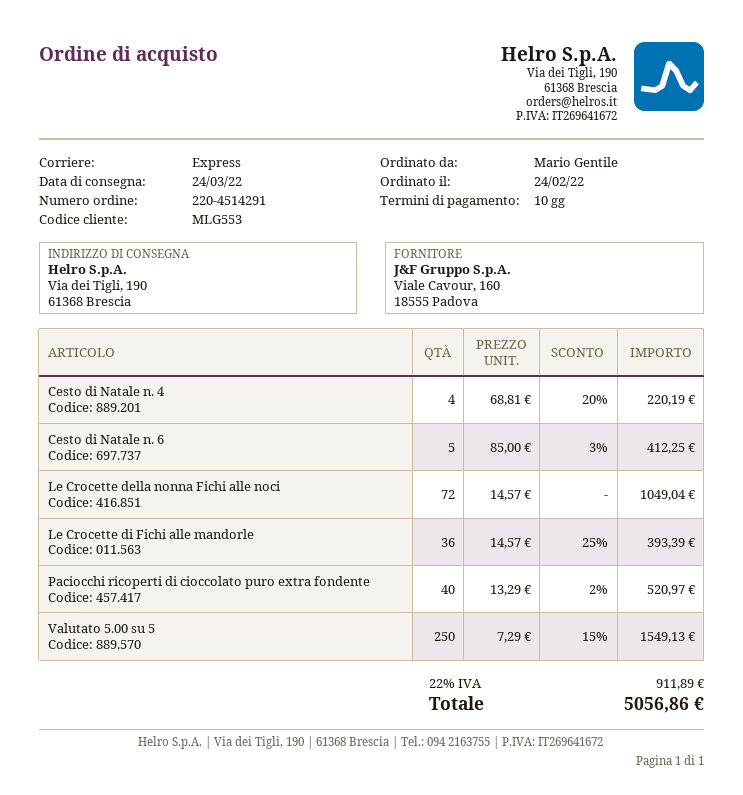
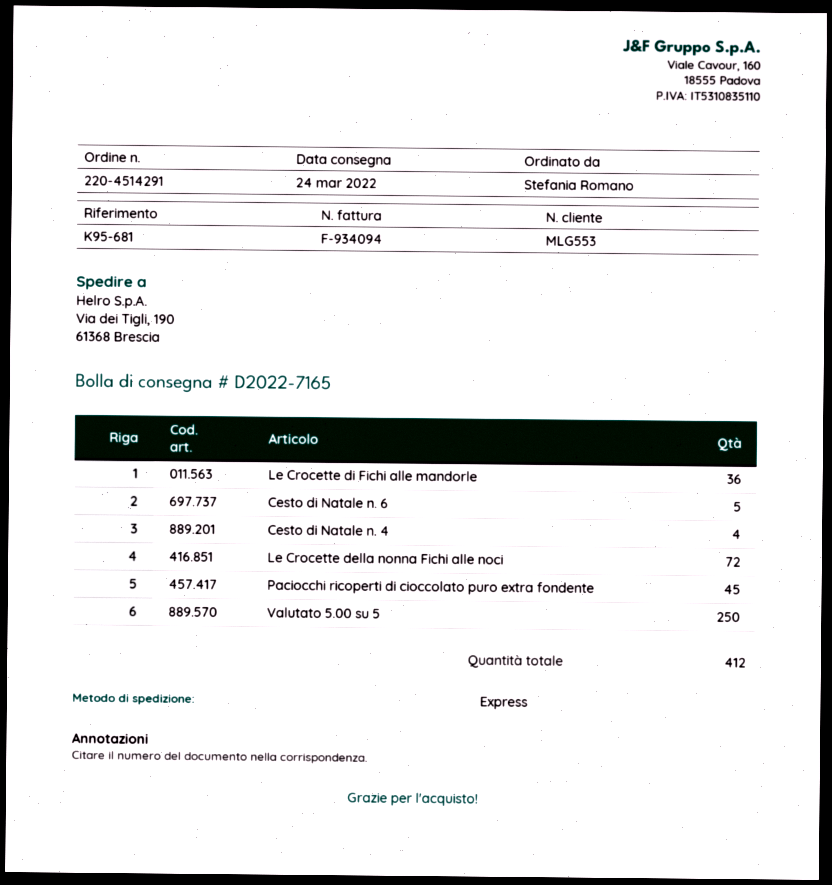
ordered by: Mario Gentile -> Stefania Romano
Paciocchi ricoperti di cioccolato puro extra fondente: 40 -> 45

